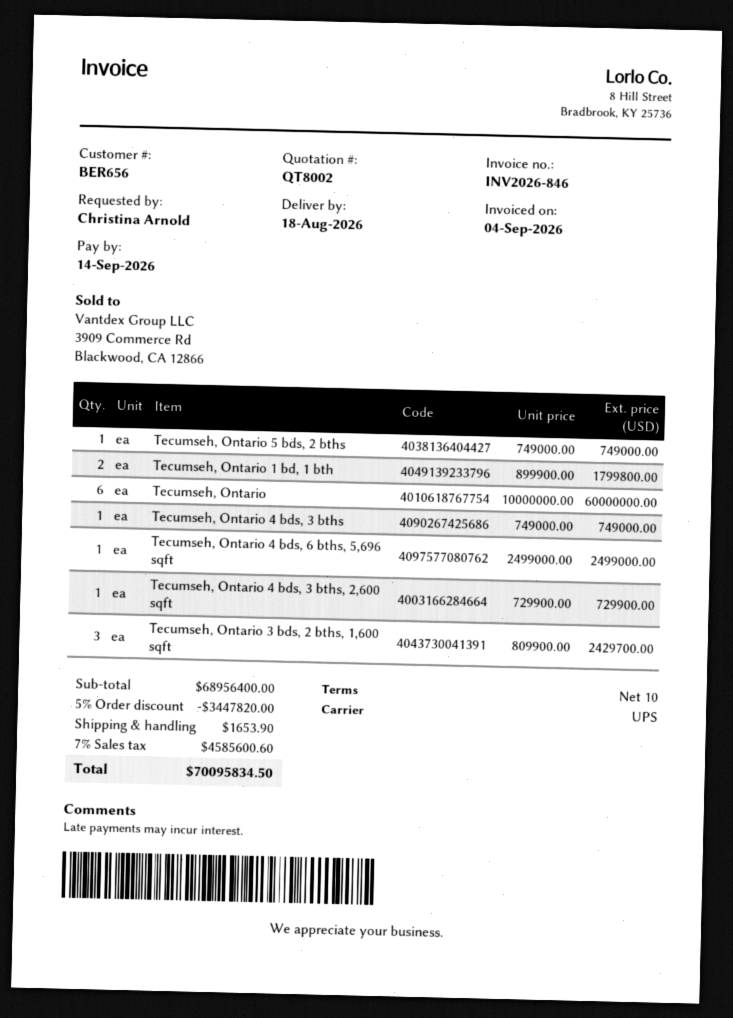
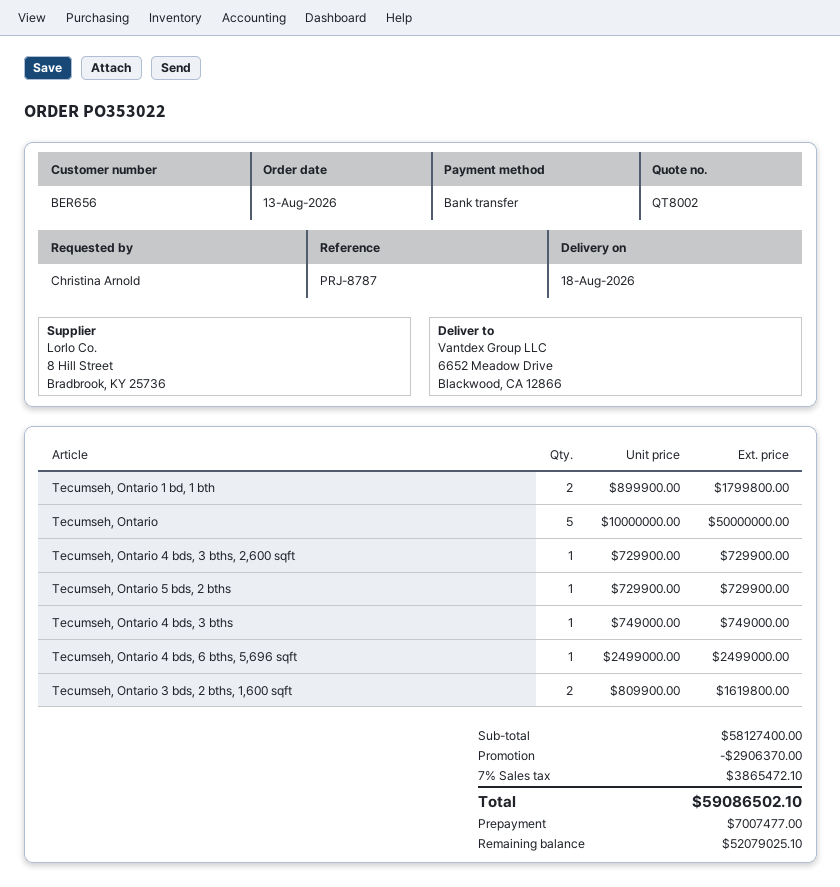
Tecumseh, Ontario 5 bds, 2 bths: 1 x 749000.00 = 749000.00 -> 1 x 729900.00 = 729900.00
Tecumseh, Ontario: 6 x 10000000.00 = 60000000.00 -> 5 x 10000000.00 = 50000000.00
Tecumseh, Ontario 3 bds, 2 bths, 1,600 sqft: 3 x 809900.00 = 2429700.00 -> 2 x 809900.00 = 1619800.00
subtotal: 68956400.00 -> 58127400.00
discount: 3447820.00 -> 2906370.00
shipping: 1653.90 -> none
tax: 7% = 4585600.60 -> 7% = 3865472.10
total: 70095834.50 -> 59086502.10

